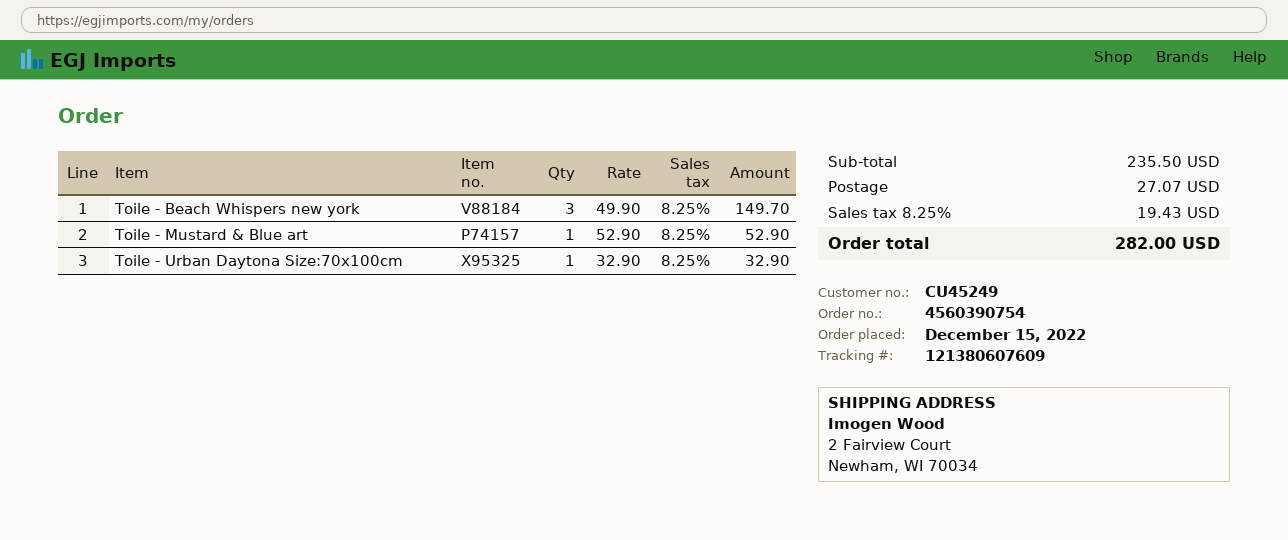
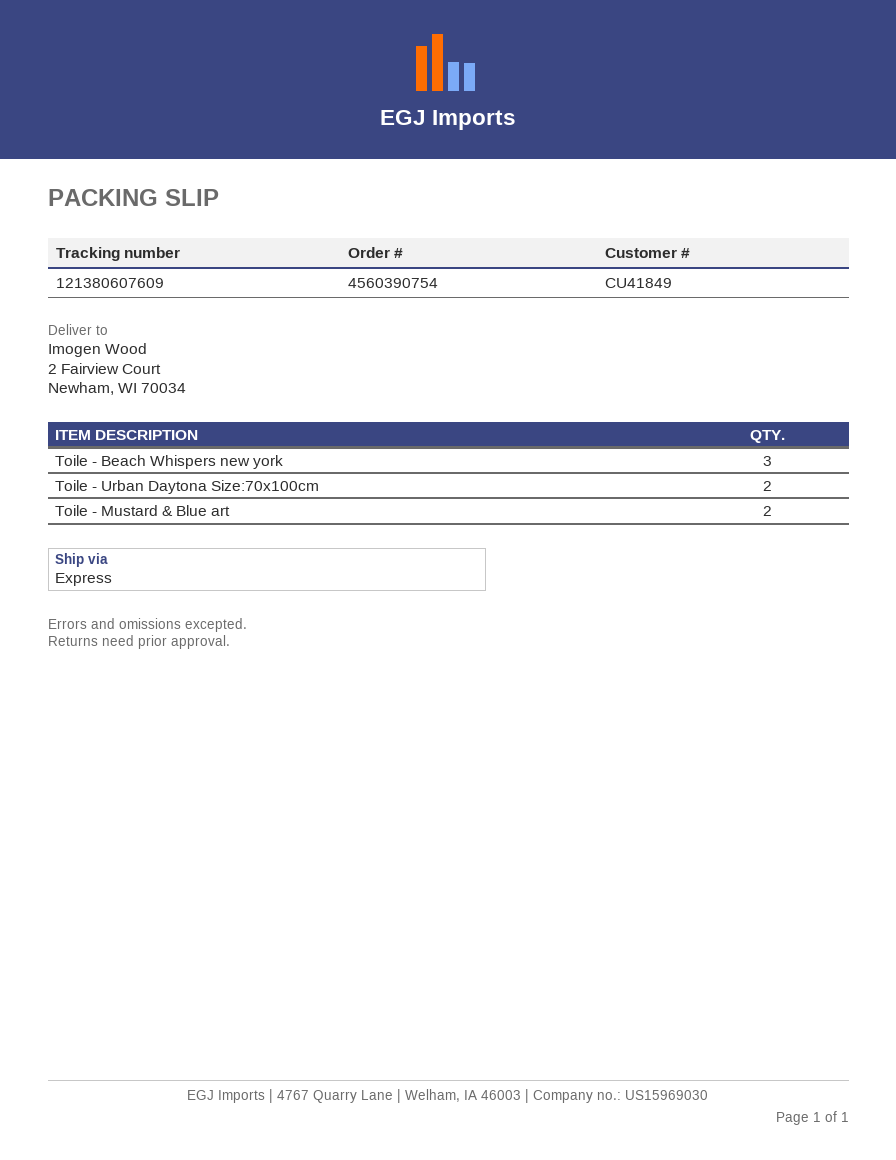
customer number: CU45249 -> CU41849
Toile - Mustard & Blue art: 1 -> 2
Toile - Urban Daytona Size:70x100cm: 1 -> 2

